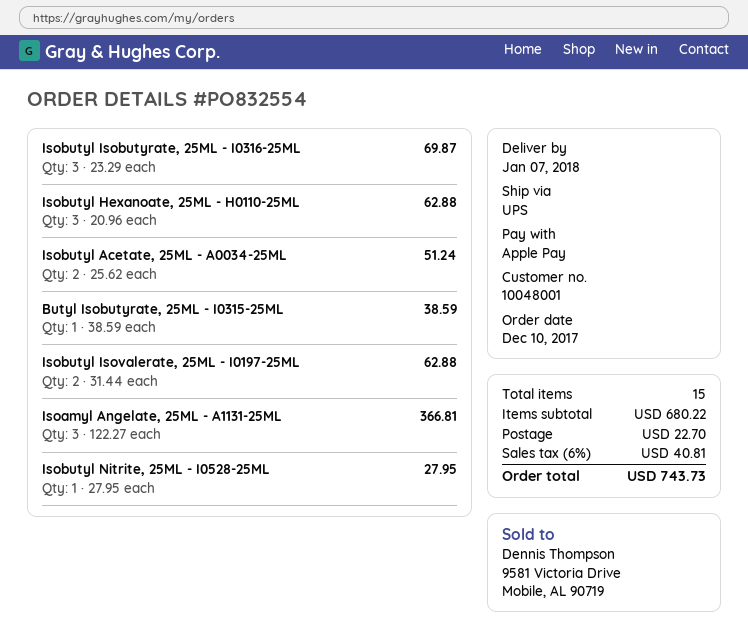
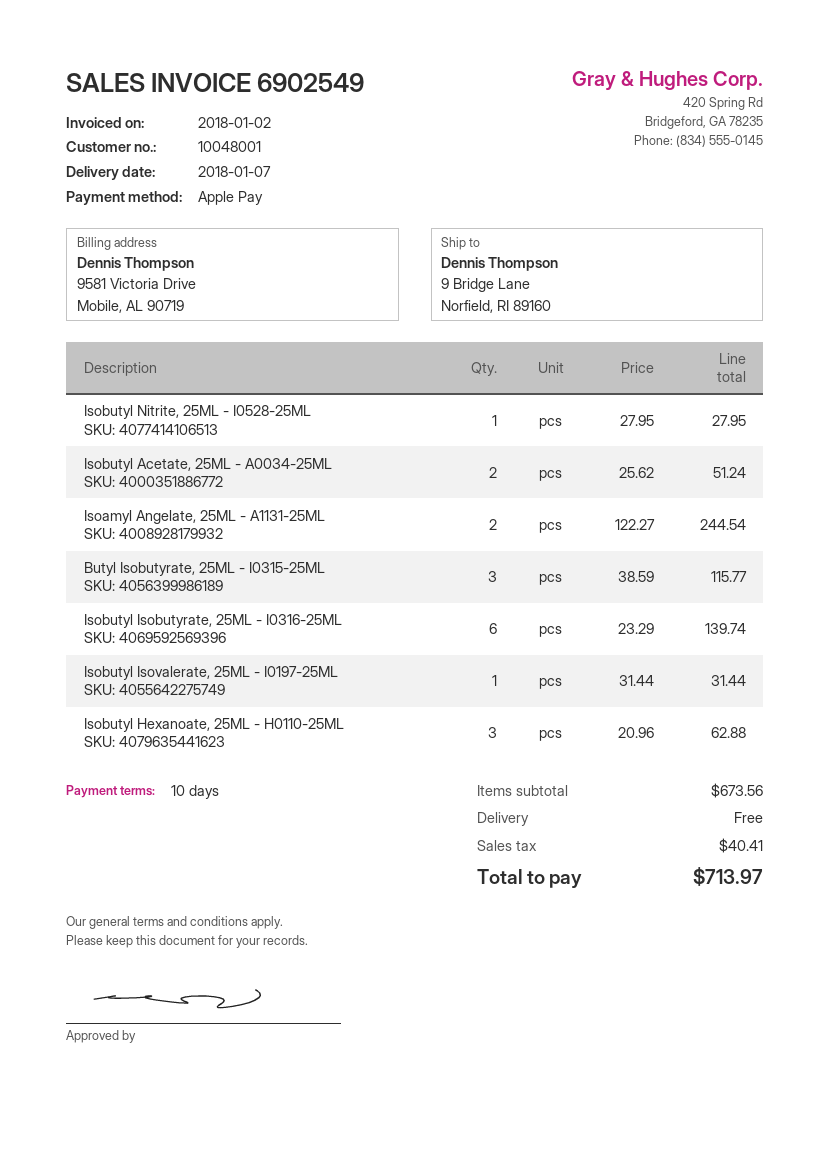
Isobutyl Isobutyrate, 25ML - I0316-25ML: 3 x 23.29 = 69.87 -> 6 x 23.29 = 139.74
Butyl Isobutyrate, 25ML - I0315-25ML: 1 x 38.59 = 38.59 -> 3 x 38.59 = 115.77
Isobutyl Isovalerate, 25ML - I0197-25ML: 2 x 31.44 = 62.88 -> 1 x 31.44 = 31.44
Isoamyl Angelate, 25ML - A1131-25ML: 3 x 122.27 = 366.81 -> 2 x 122.27 = 244.54
subtotal: 680.22 -> 673.56
shipping: 22.70 -> 0.00
tax: 40.81 -> 40.41
total: 743.73 -> 713.97

